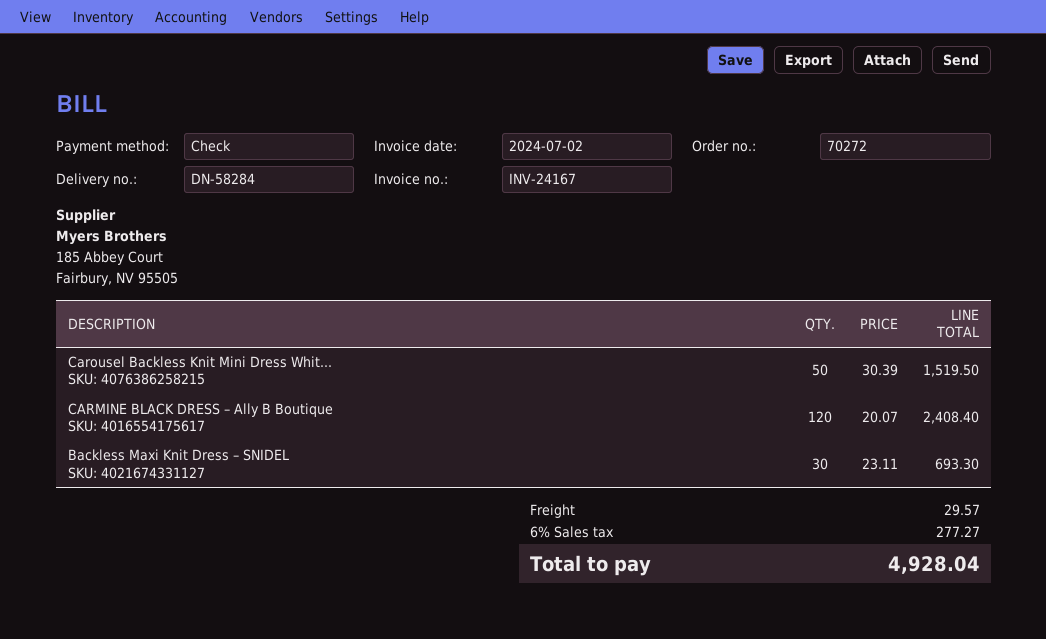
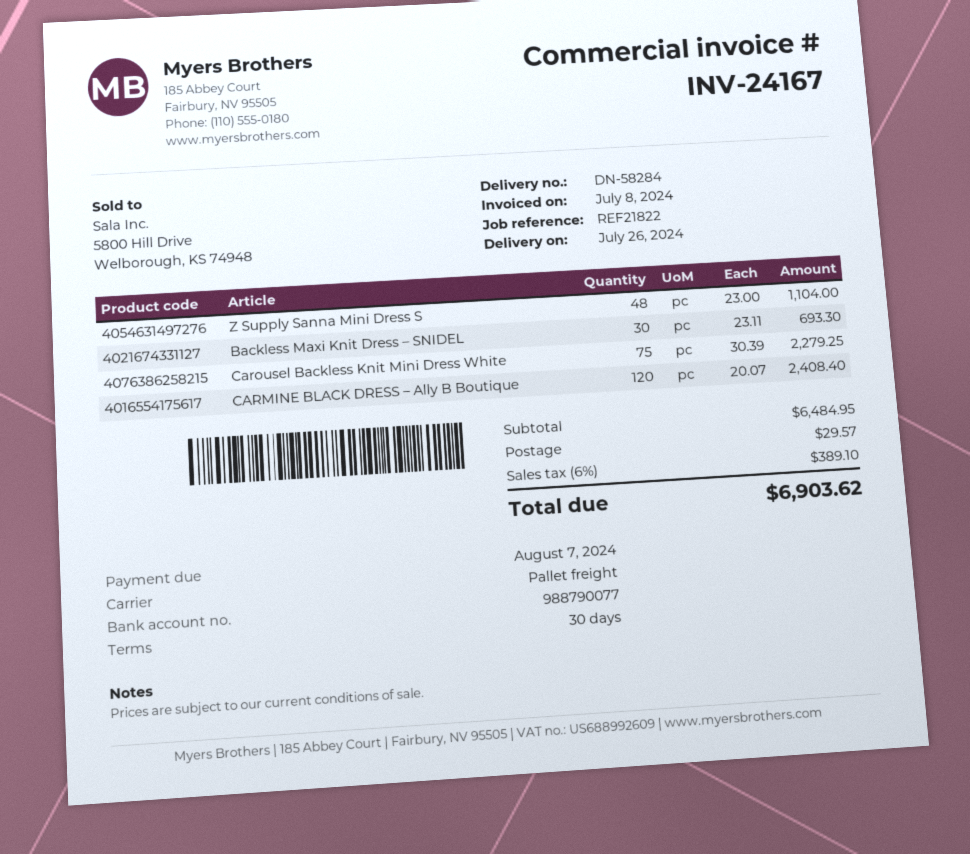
invoice date: 2024-07-02 -> 2024-07-08
Carousel Backless Knit Mini Dress Whit...: 50 x 30.39 = 1519.50 -> 75 x 30.39 = 2279.25
Z Supply Sanna Mini Dress S: none -> 48 x 23.00 = 1104.00
tax: 6% = 277.27 -> 6% = 389.10
total: 4928.04 -> 6903.62

